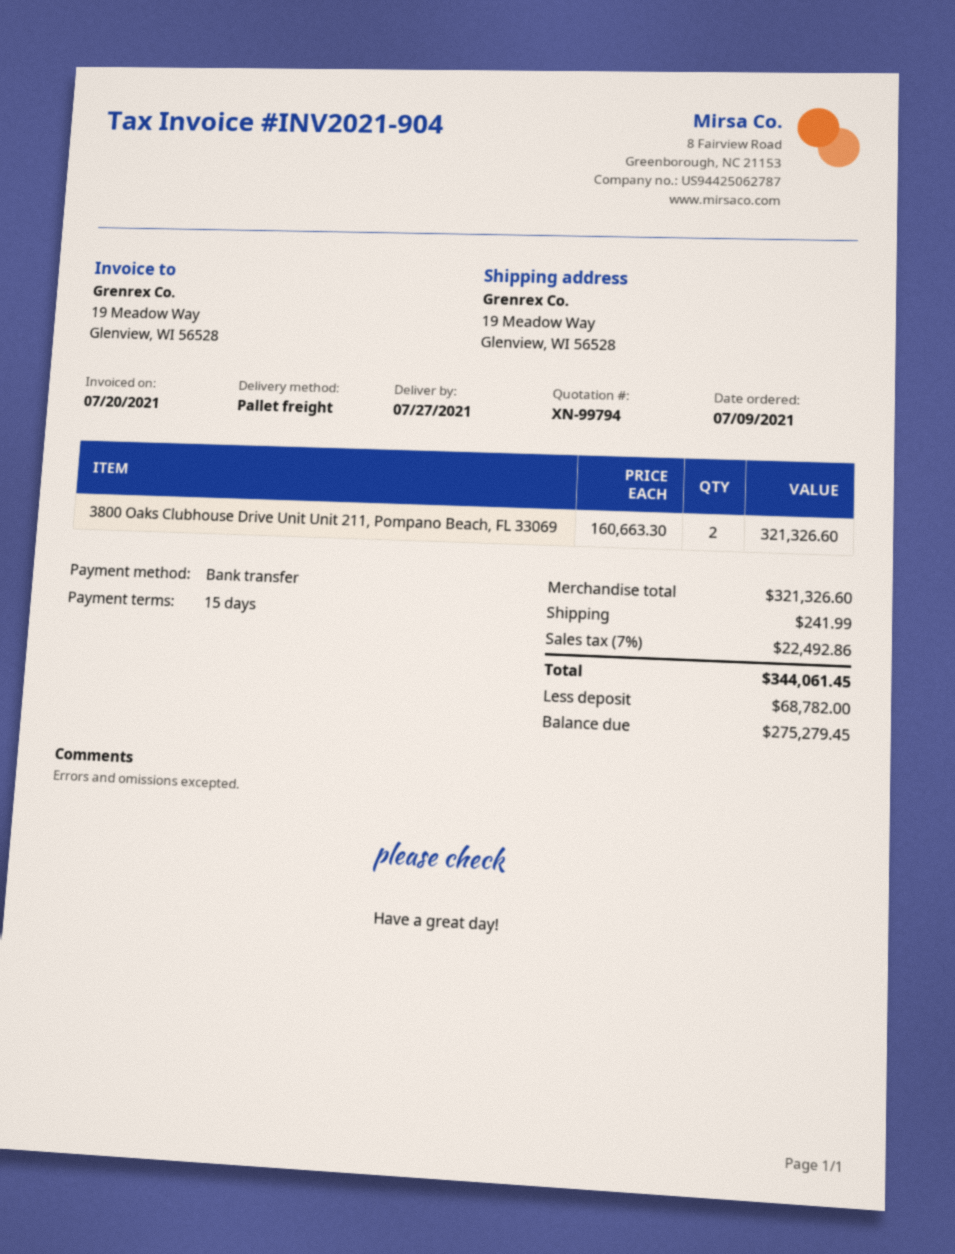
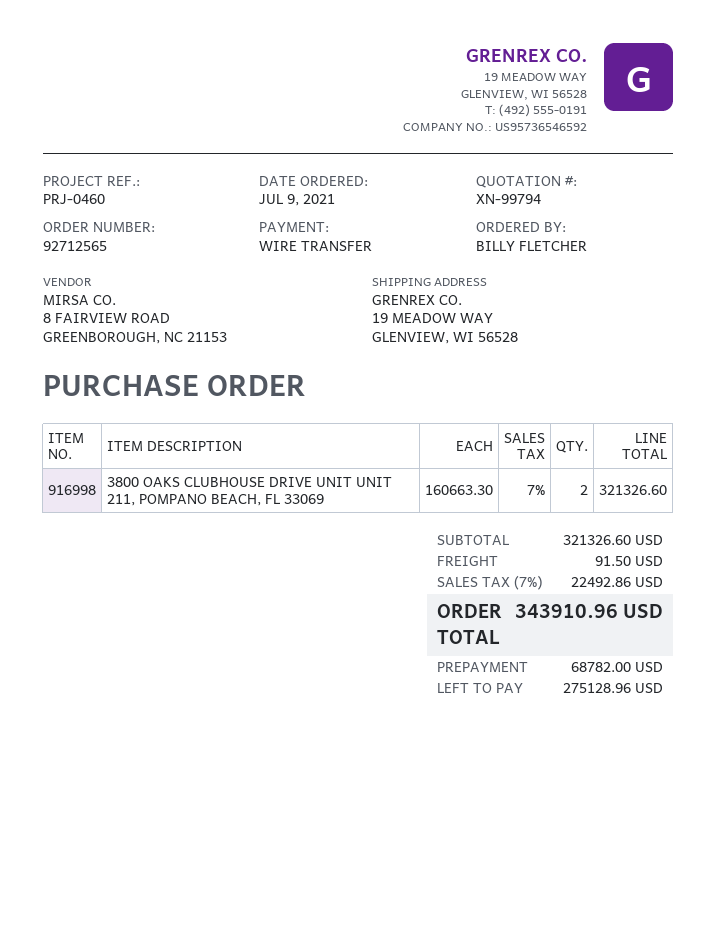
shipping: 241.99 -> 91.50
total: 344061.45 -> 343910.96
balance: 275279.45 -> 275128.96

